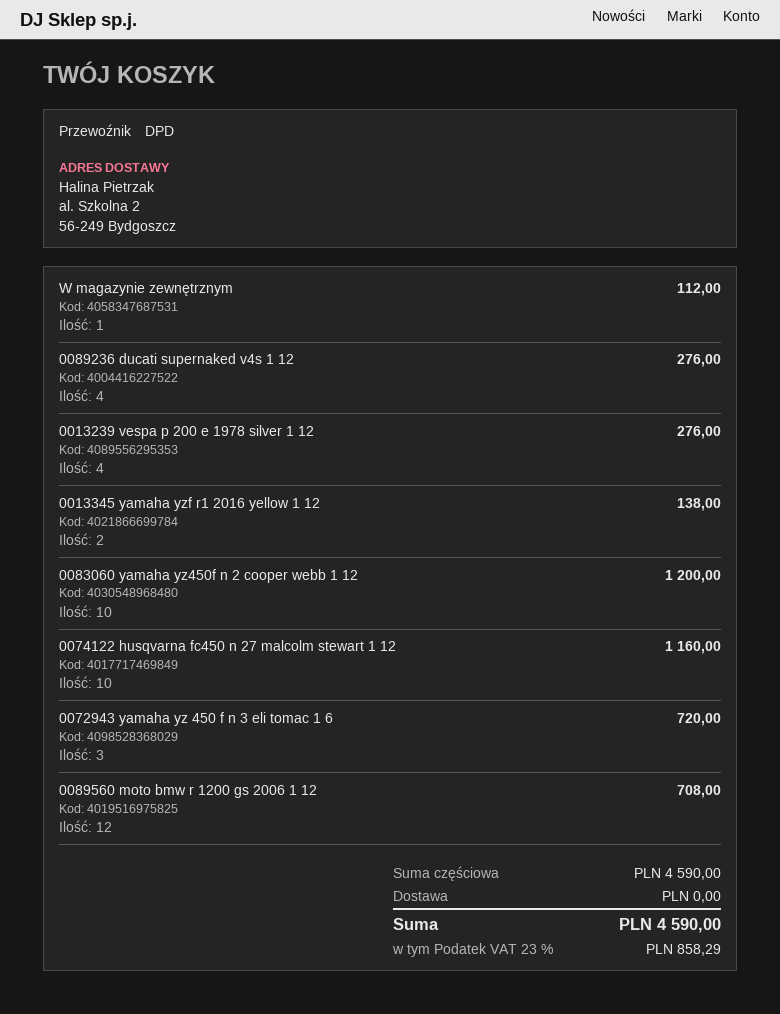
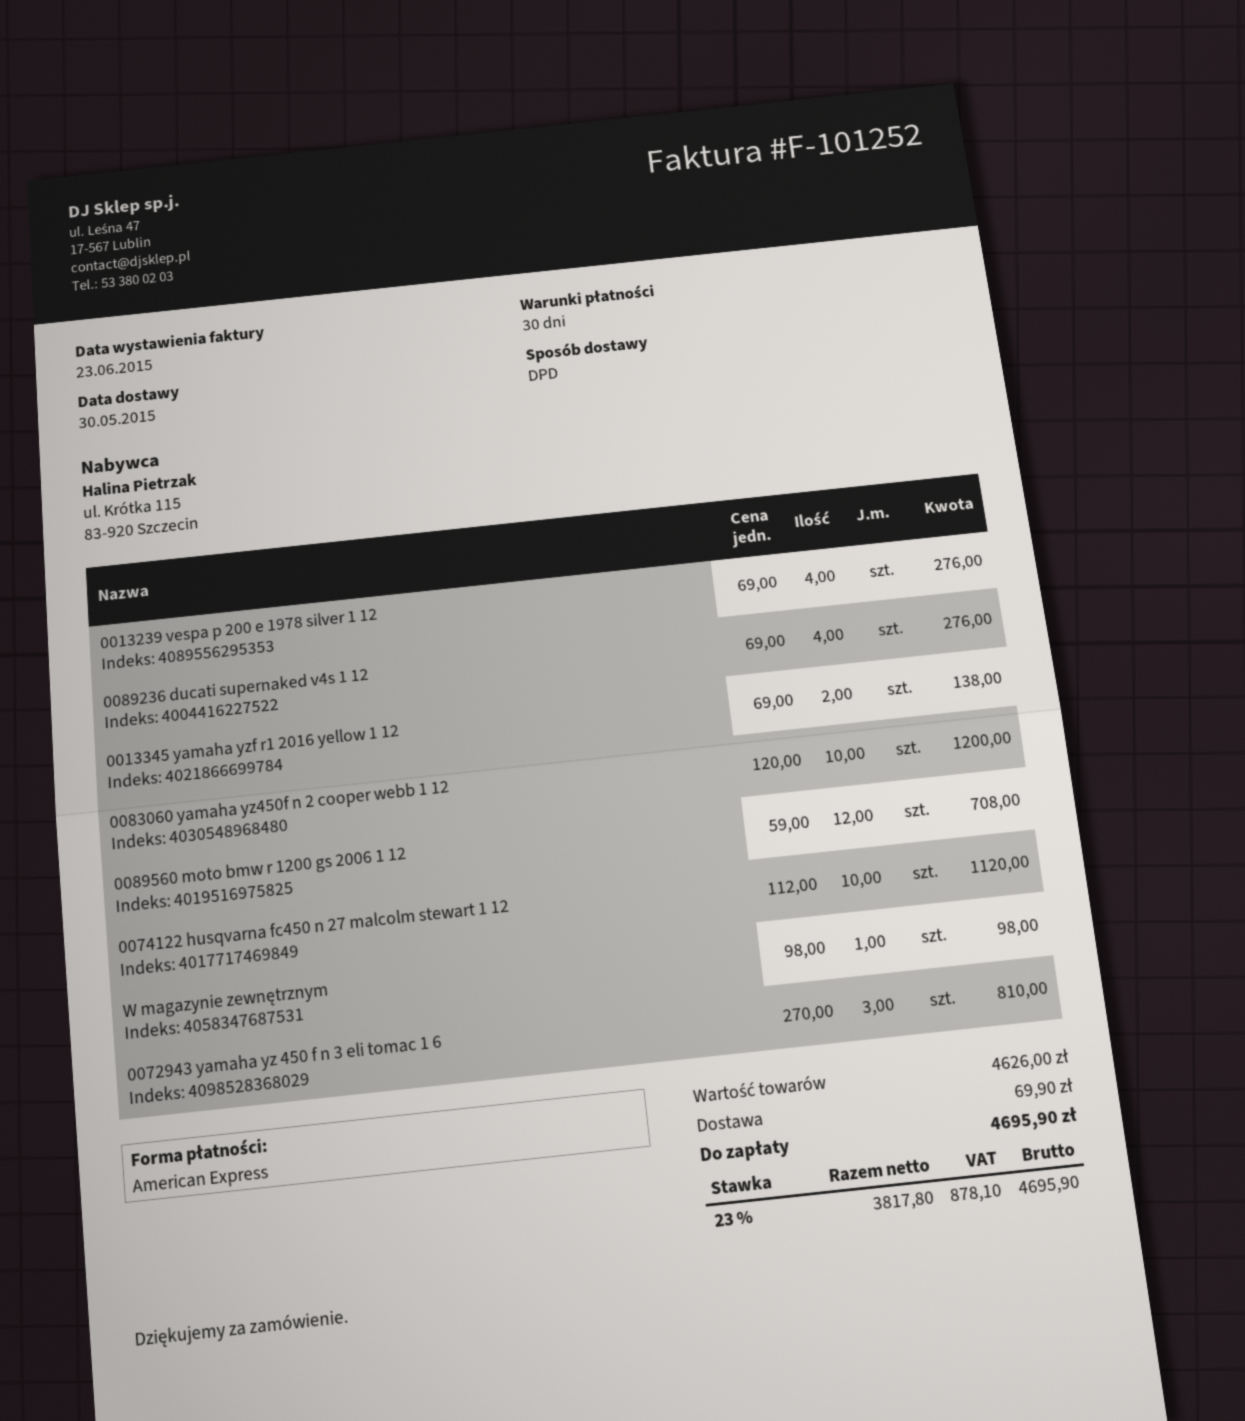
W magazynie zewnętrznym: 1 for 112.00 -> 1 for 98.00
0074122 husqvarna fc450 n 27 malcolm stewart 1 12: 10 for 1160.00 -> 10 for 1120.00
0072943 yamaha yz 450 f n 3 eli tomac 1 6: 3 for 720.00 -> 3 for 810.00
subtotal: 4590.00 -> 4626.00
shipping: 0.00 -> 69.90
tax: 23% = 858.29 -> 23% = 878.10
total: 4590.00 -> 4695.90

